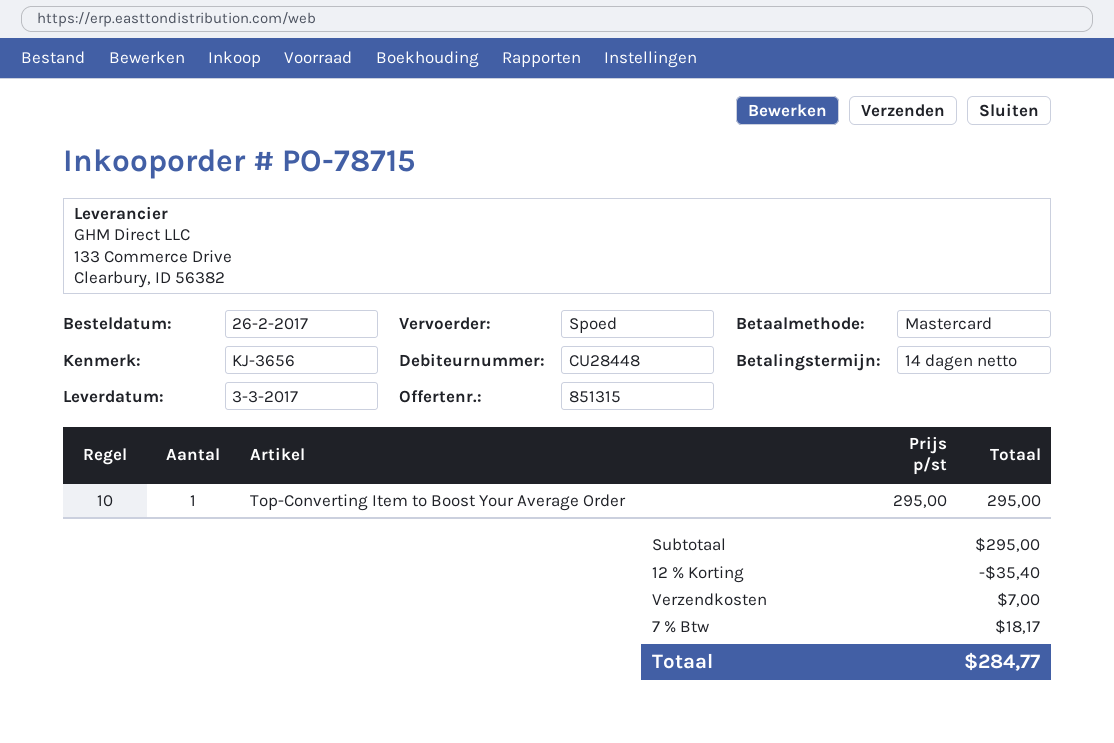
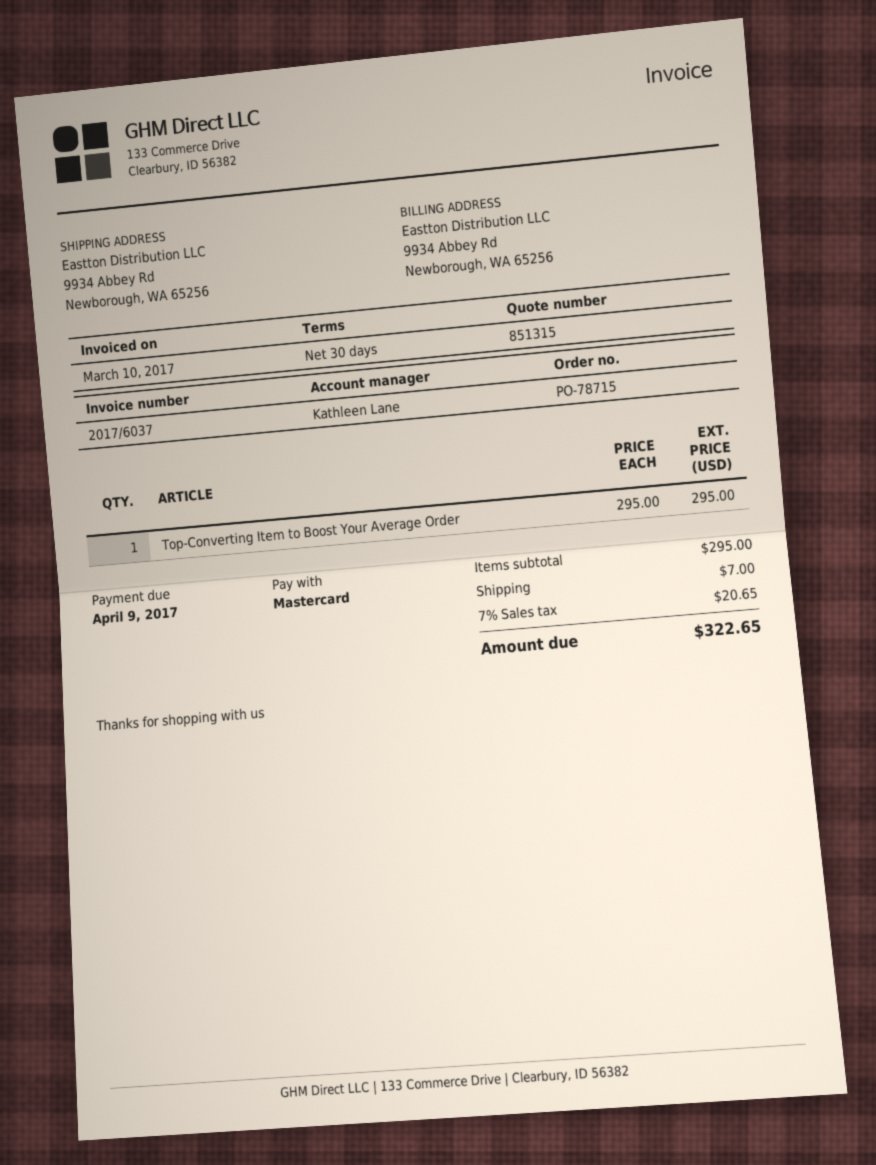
payment terms: 14 days -> 30 days
discount: 12% = 35.40 -> none
tax: 7% = 18.17 -> 7% = 20.65
total: 284.77 -> 322.65

